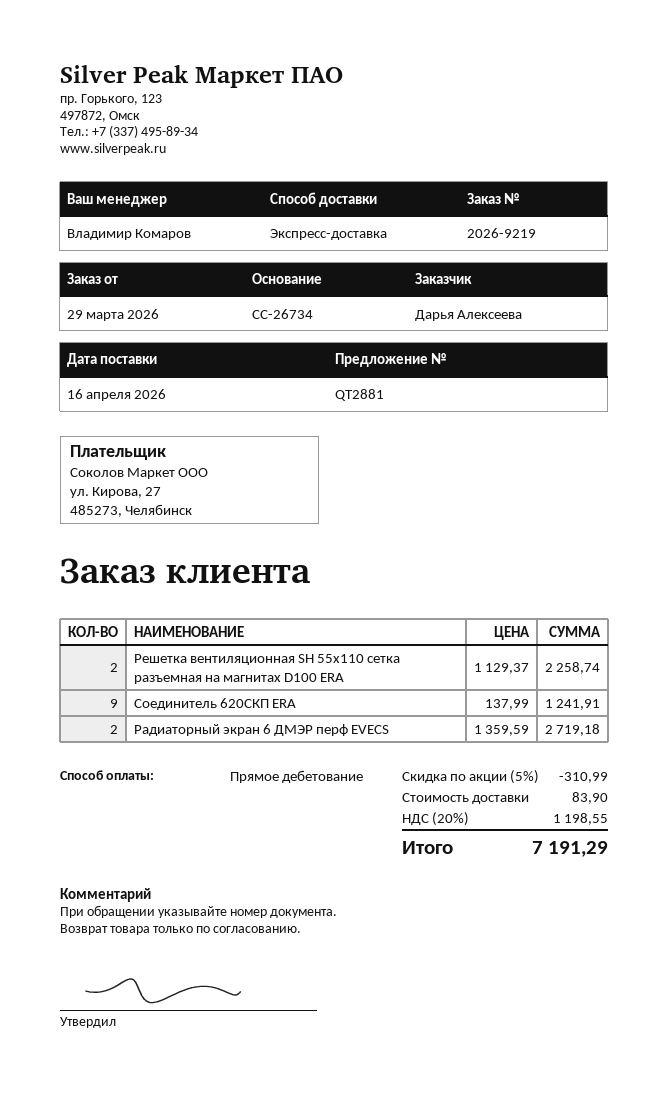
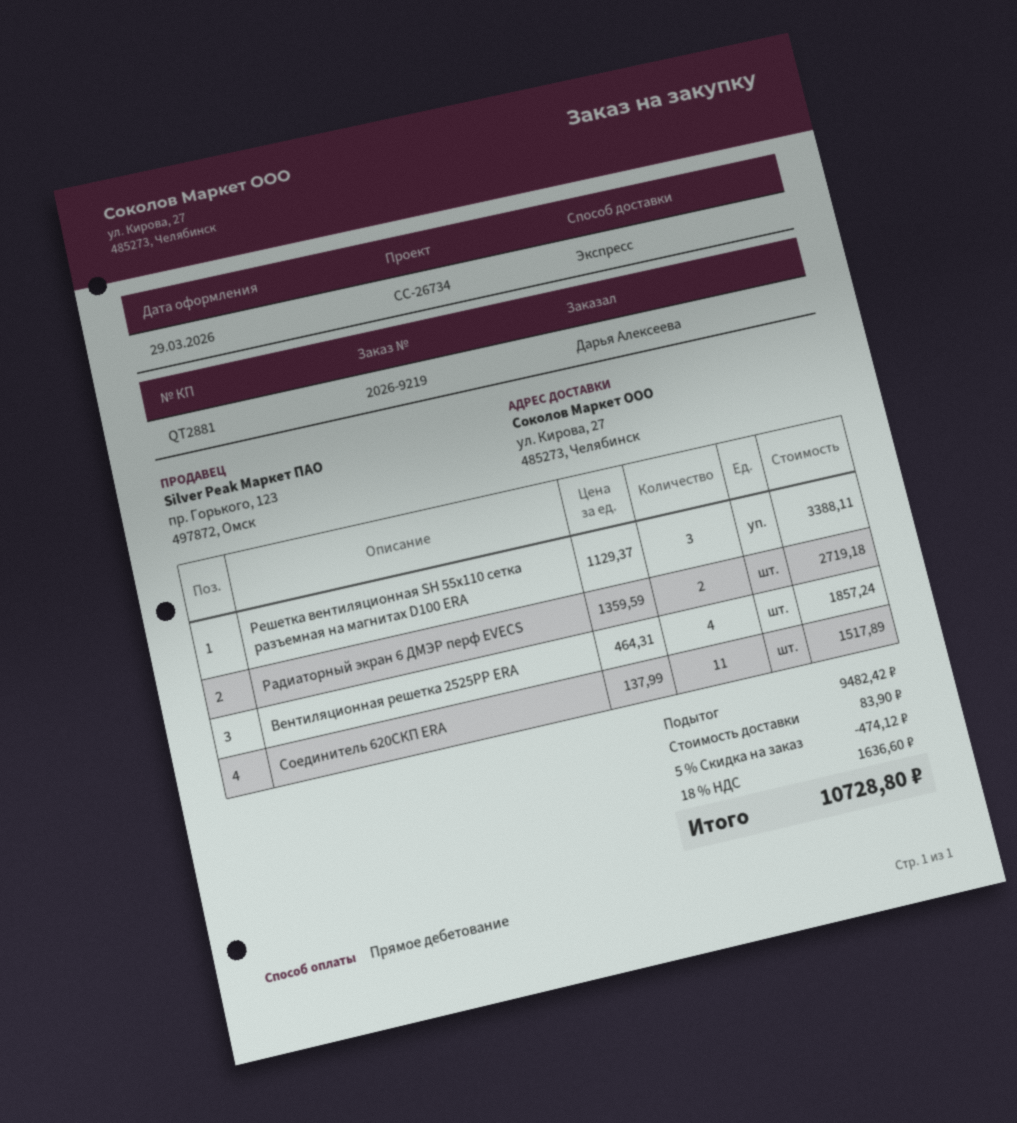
Решетка вентиляционная SH 55х110 сетка разъемная на магнитах D100 ERA: 2 x 1129.37 = 2258.74 -> 3 x 1129.37 = 3388.11
Соединитель 620СКП ERA: 9 x 137.99 = 1241.91 -> 11 x 137.99 = 1517.89
Вентиляционная решетка 2525РР ERA: none -> 4 x 464.31 = 1857.24
discount: 5% = 310.99 -> 5% = 474.12
tax: 20% = 1198.55 -> 18% = 1636.60
total: 7191.29 -> 10728.80

